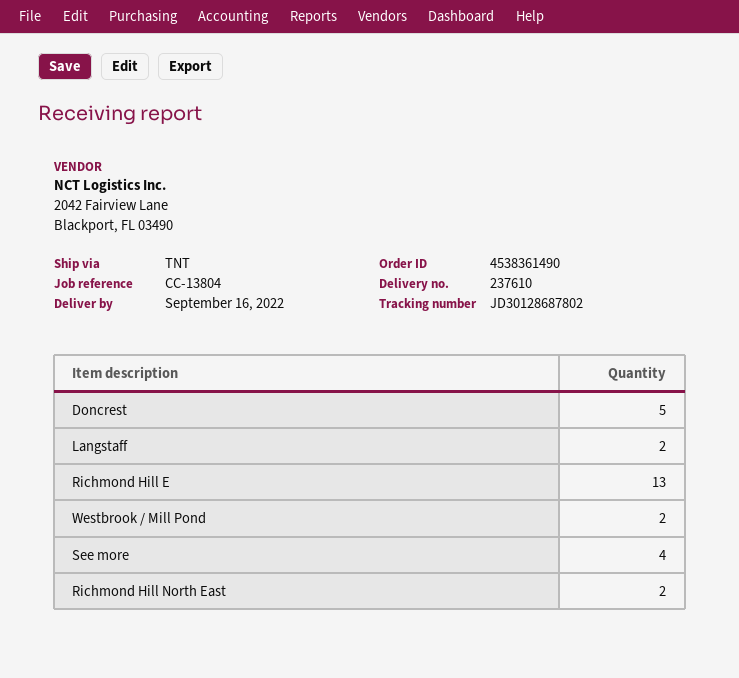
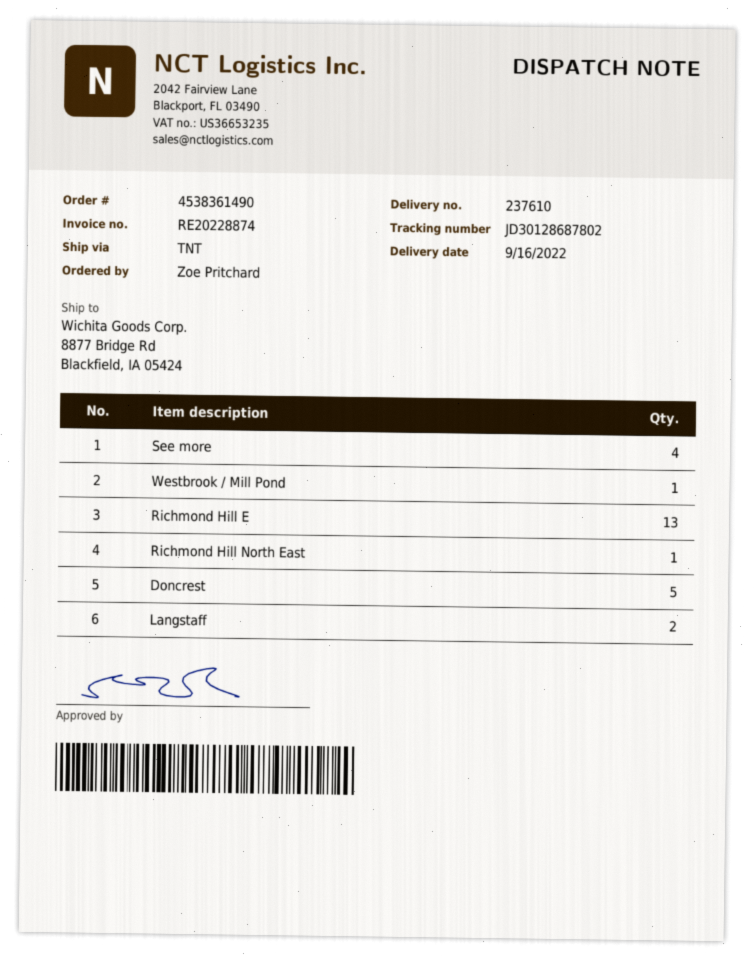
Westbrook / Mill Pond: 2 -> 1
Richmond Hill North East: 2 -> 1

